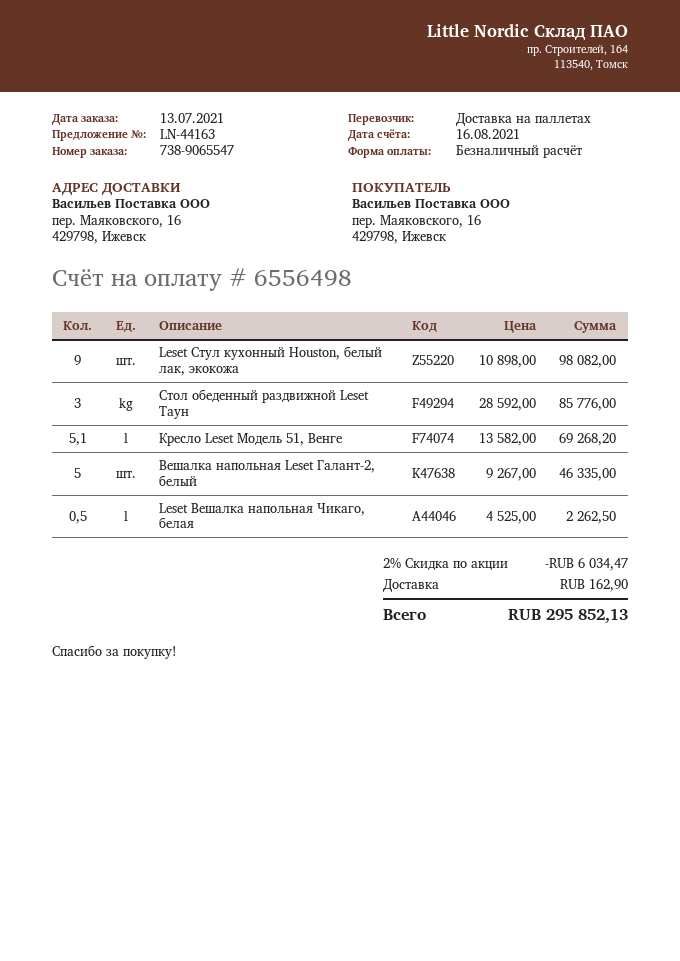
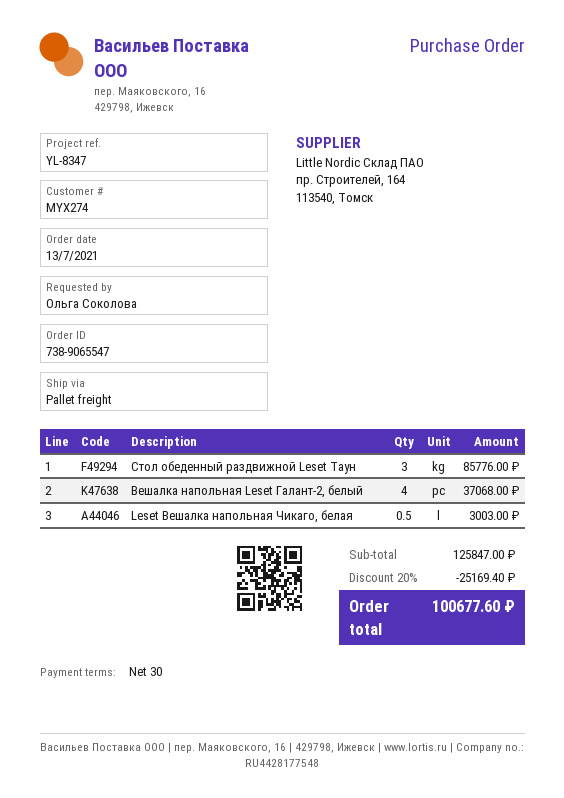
Leset Стул кухонный Houston, белый лак, экокожа: 9 for 98082.00 -> none
Кресло Leset Модель 51, Венге: 5.1 for 69268.20 -> none
Вешалка напольная Leset Галант-2, белый: 5 for 46335.00 -> 4 for 37068.00
Leset Вешалка напольная Чикаго, белая: 0.5 for 2262.50 -> 0.5 for 3003.00
discount: 2% = 6034.47 -> 20% = 25169.40
shipping: 162.90 -> none
total: 295852.13 -> 100677.60

